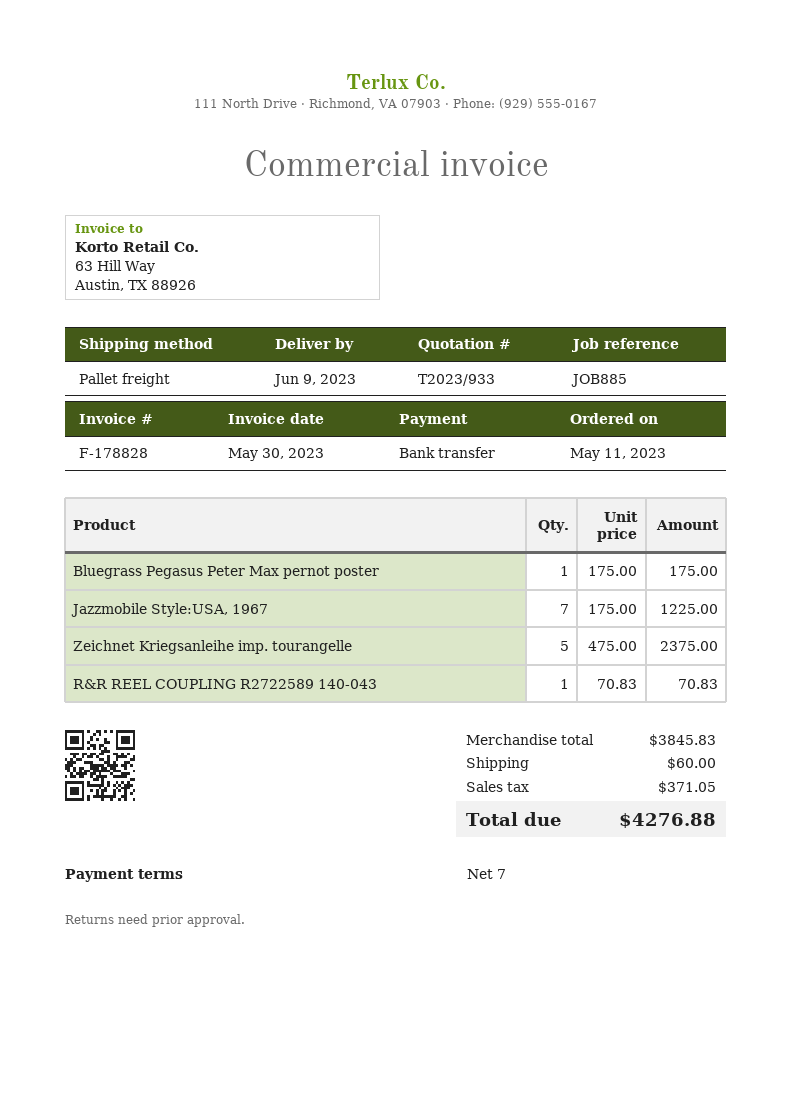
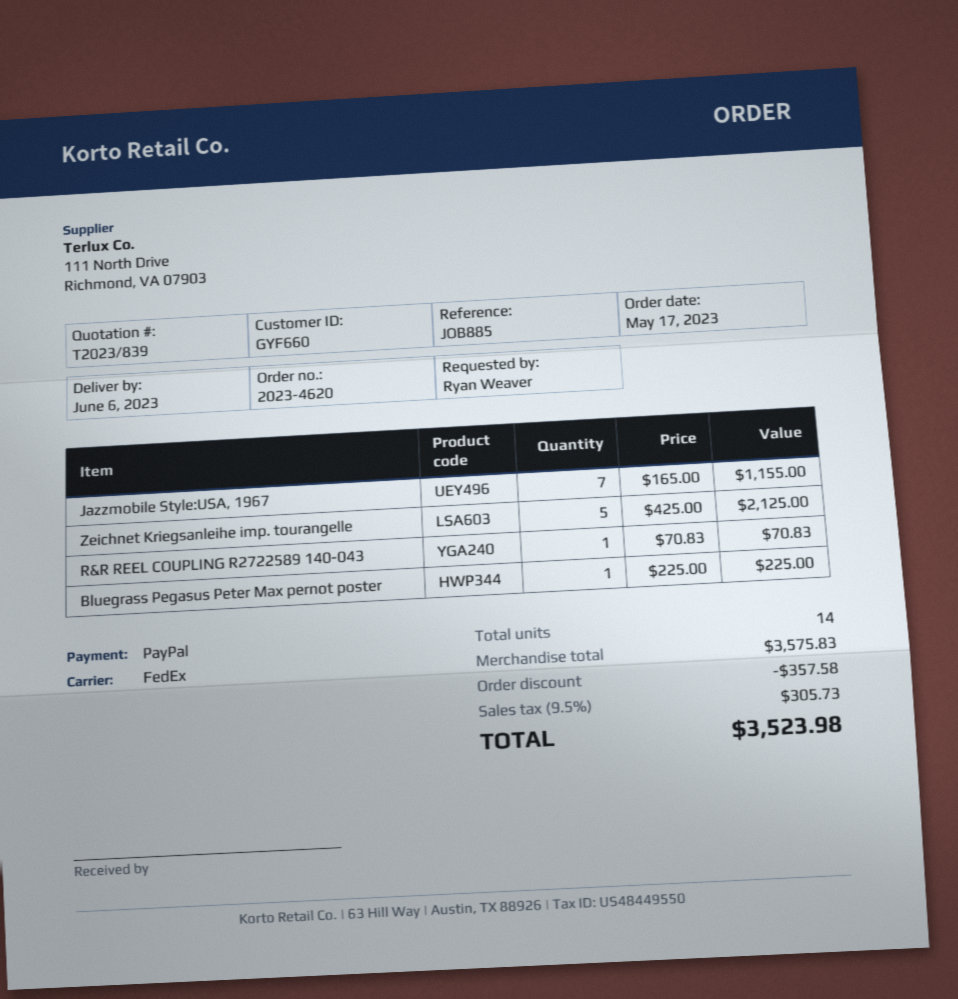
quote number: T2023/933 -> T2023/839
order date: 2023-05-11 -> 2023-05-17
delivery date: 2023-06-09 -> 2023-06-06
payment method: bank transfer -> PayPal
shipping method: pallet freight -> FedEx
Bluegrass Pegasus Peter Max pernot poster: 1 x 175.00 = 175.00 -> 1 x 225.00 = 225.00
Jazzmobile Style:USA, 1967: 7 x 175.00 = 1225.00 -> 7 x 165.00 = 1155.00
Zeichnet Kriegsanleihe imp. tourangelle: 5 x 475.00 = 2375.00 -> 5 x 425.00 = 2125.00
subtotal: 3845.83 -> 3575.83
discount: none -> 357.58
shipping: 60.00 -> none
tax: 371.05 -> 305.73
total: 4276.88 -> 3523.98

